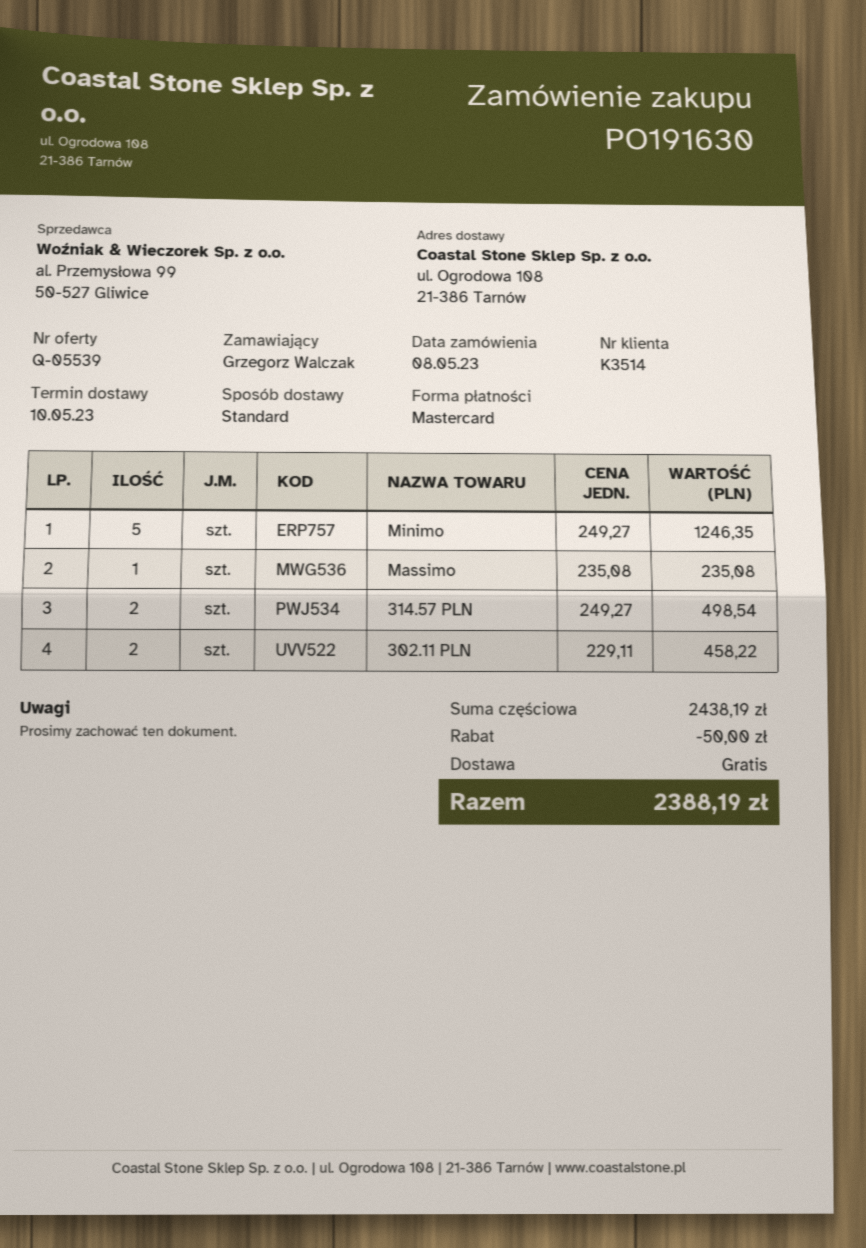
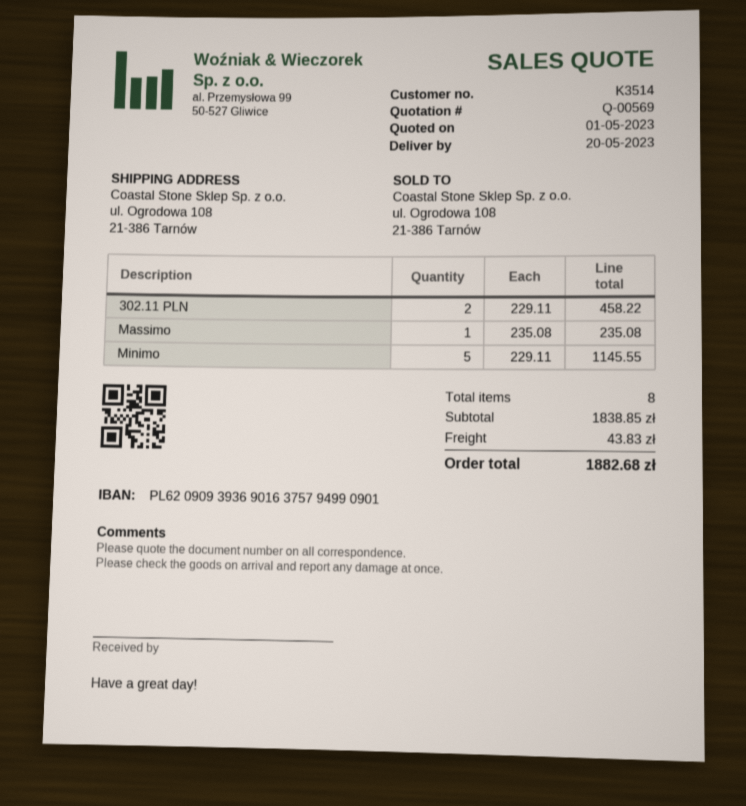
quote number: Q-05539 -> Q-00569
delivery date: 2023-05-10 -> 2023-05-20
Minimo: 5 x 249.27 = 1246.35 -> 5 x 229.11 = 1145.55
314.57 PLN: 2 x 249.27 = 498.54 -> none
subtotal: 2438.19 -> 1838.85
discount: 50.00 -> none
shipping: 0.00 -> 43.83
total: 2388.19 -> 1882.68

